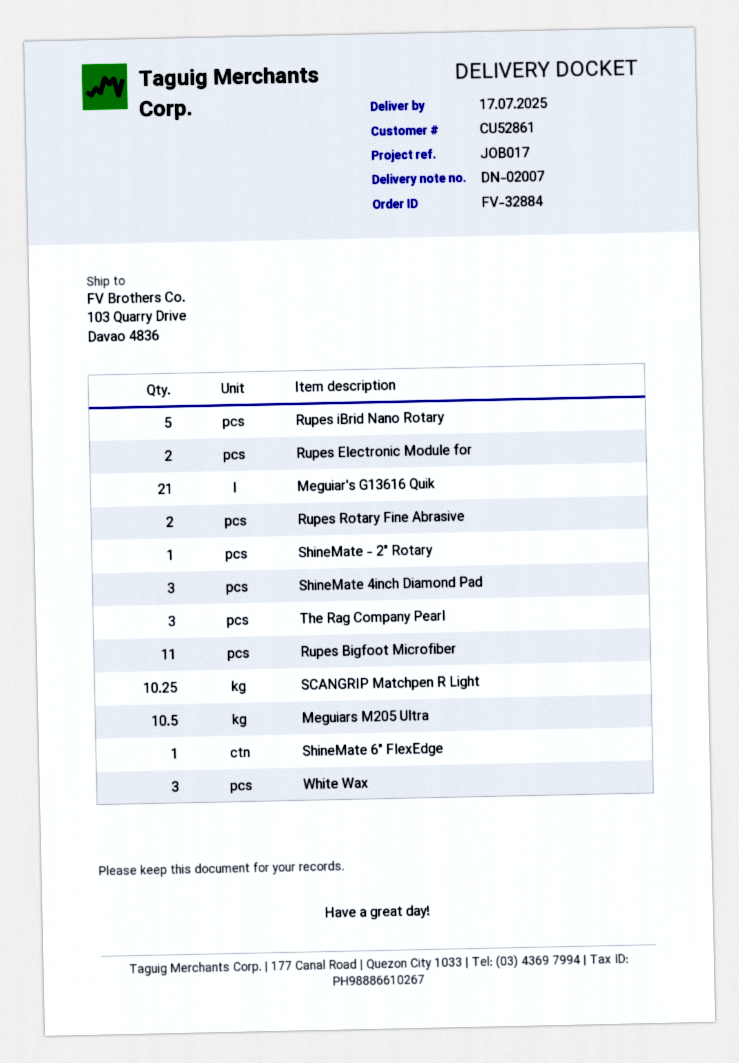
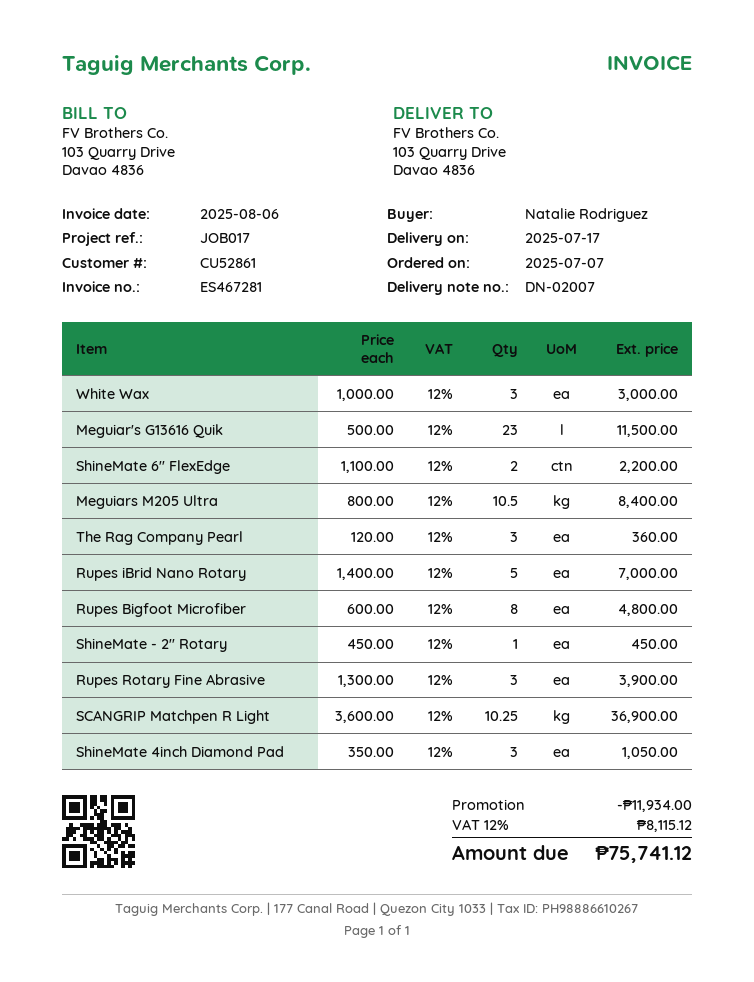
Rupes Electronic Module for: 2 -> none
Meguiar's G13616 Quik: 21 -> 23
Rupes Rotary Fine Abrasive: 2 -> 3
Rupes Bigfoot Microfiber: 11 -> 8
ShineMate 6″ FlexEdge: 1 -> 2

